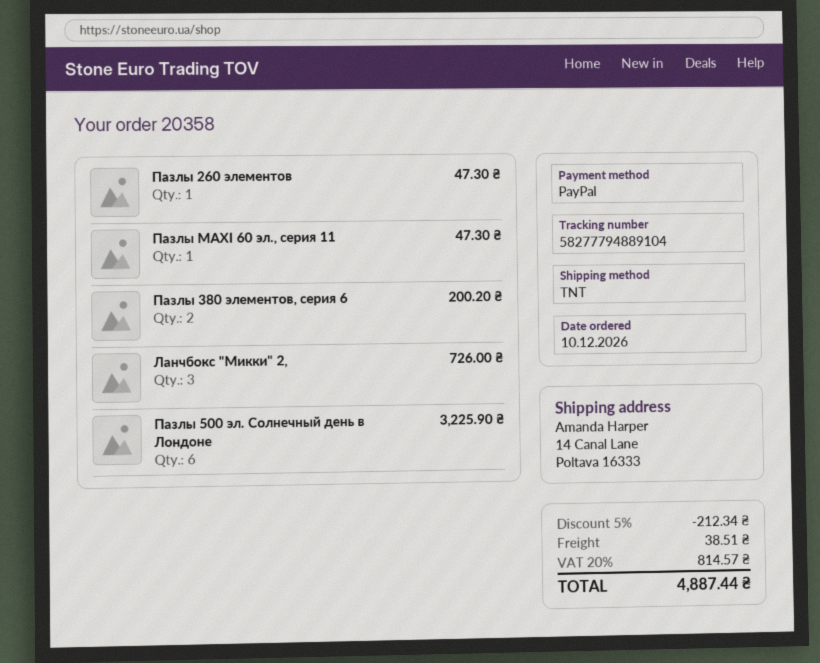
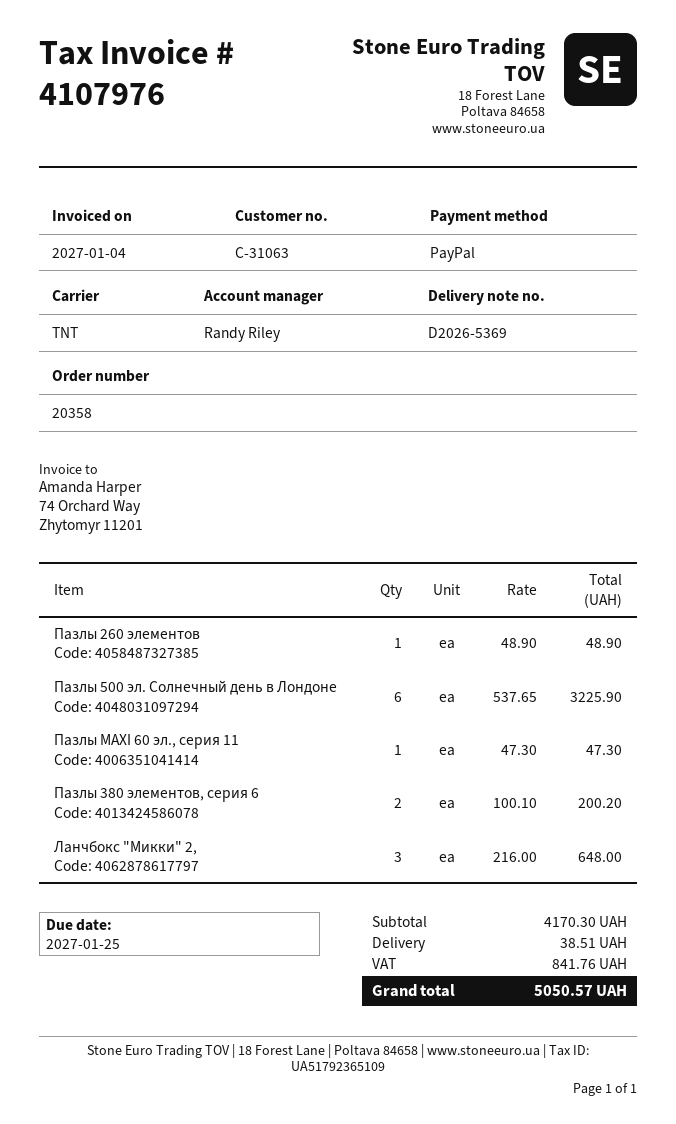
Пазлы 260 элементов: 1 for 47.30 -> 1 for 48.90
Ланчбокс "Микки" 2,: 3 for 726.00 -> 3 for 648.00
discount: 5% = 212.34 -> none
tax: 814.57 -> 841.76
total: 4887.44 -> 5050.57

